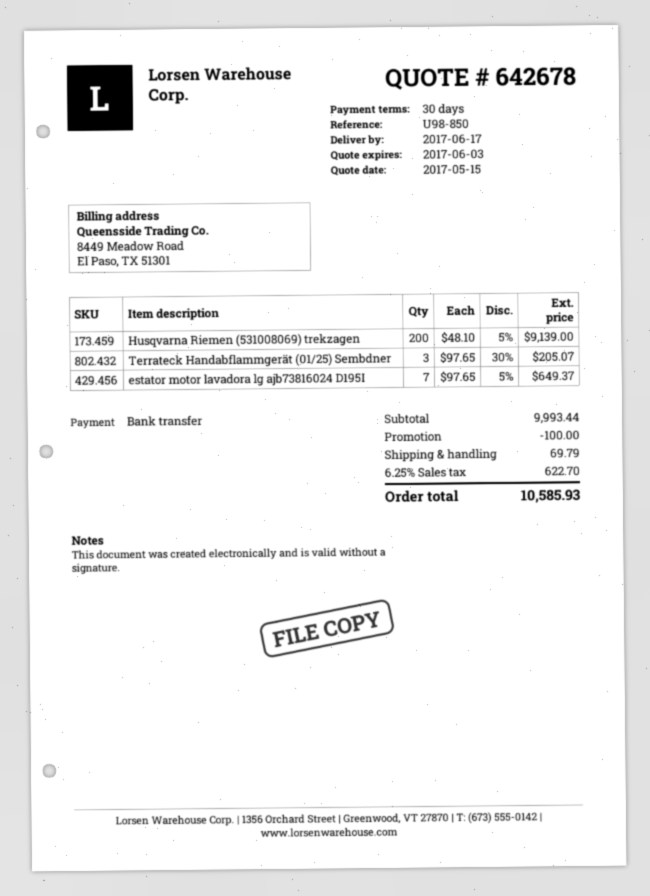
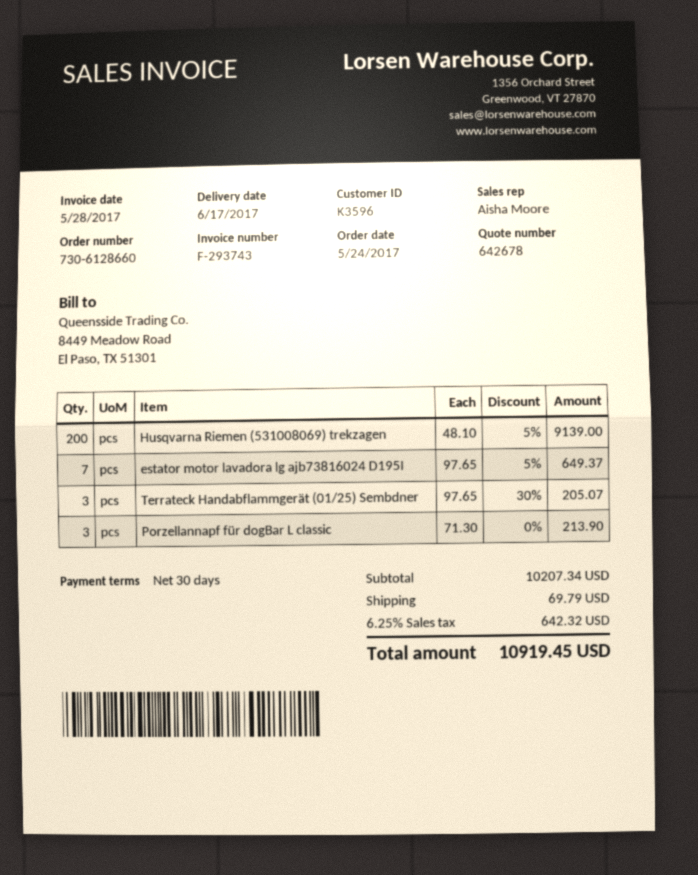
Porzellannapf für dogBar L classic: none -> 3 x 71.30 = 213.90
subtotal: 9993.44 -> 10207.34
discount: 100.00 -> none
tax: 6.25% = 622.70 -> 6.25% = 642.32
total: 10585.93 -> 10919.45

